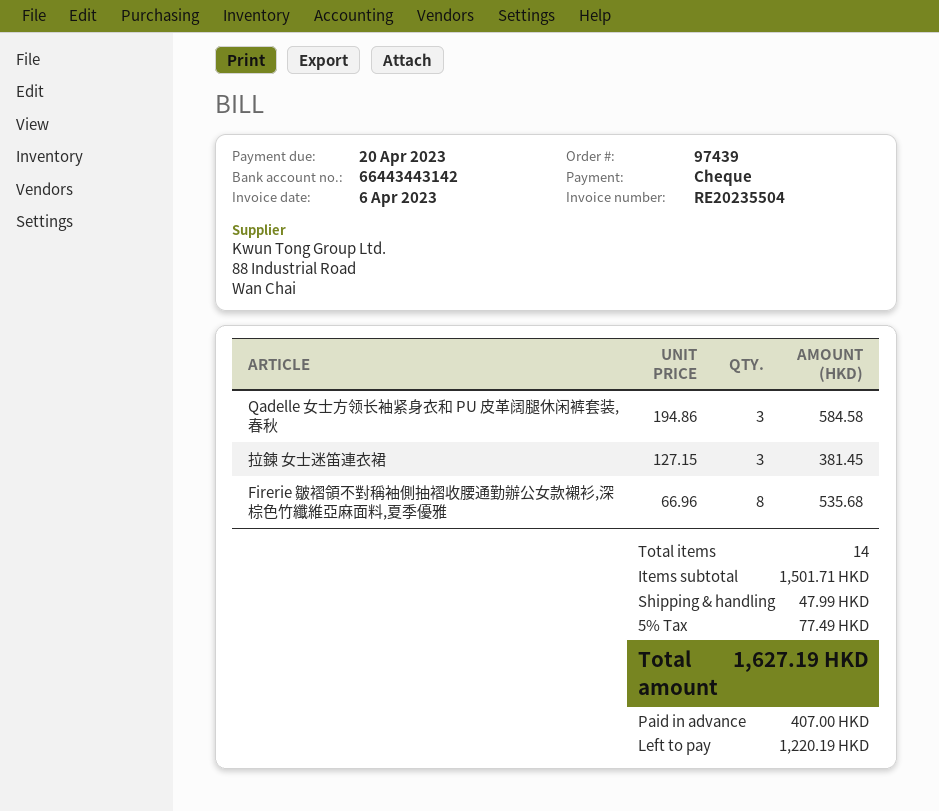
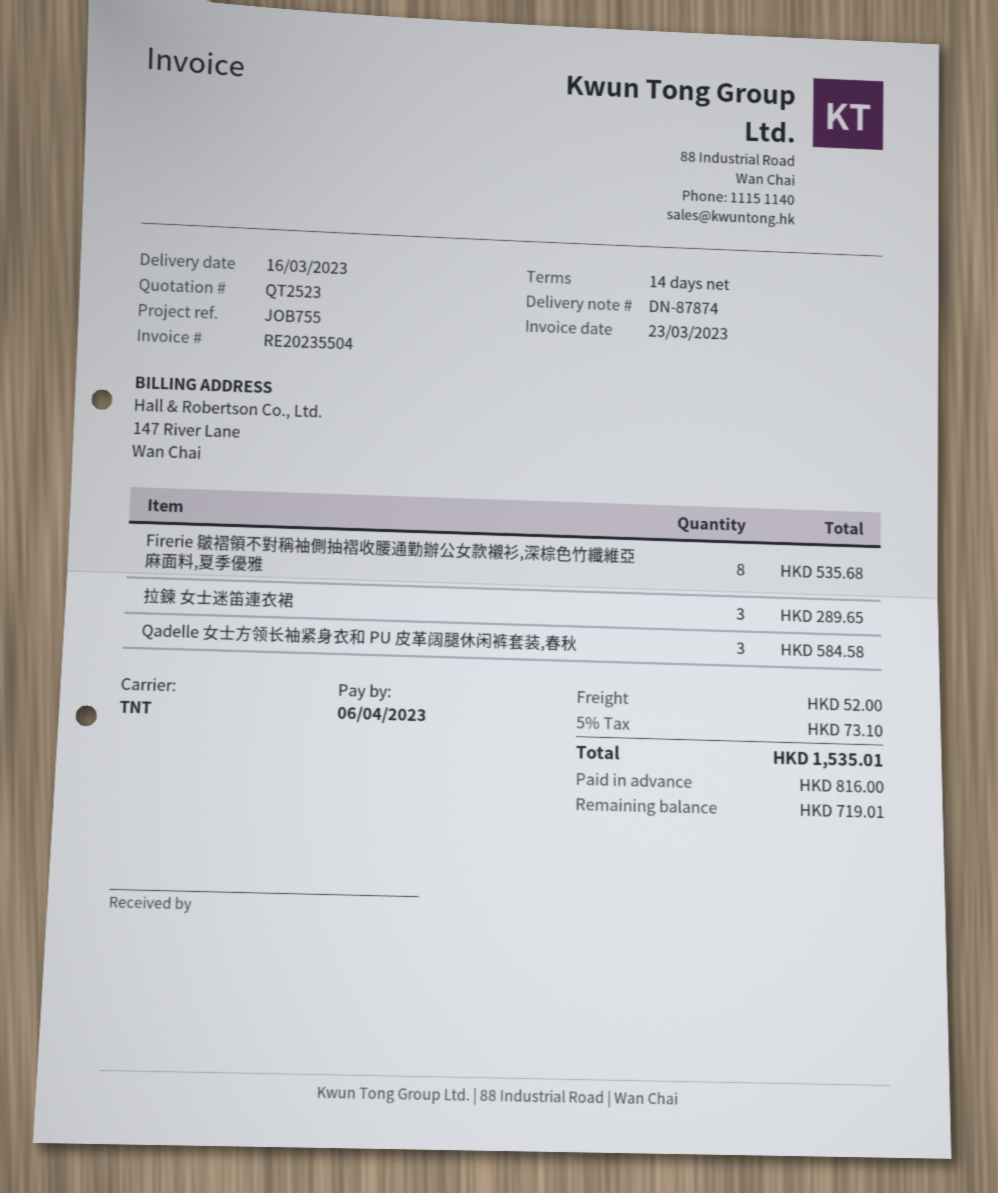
invoice date: 2023-04-06 -> 2023-03-23
due date: 2023-04-20 -> 2023-04-06
拉鍊 女士迷笛連衣裙: 3 for 381.45 -> 3 for 289.65
shipping: 47.99 -> 52.00
tax: 5% = 77.49 -> 5% = 73.10
total: 1627.19 -> 1535.01
deposit: 407.00 -> 816.00
balance: 1220.19 -> 719.01

